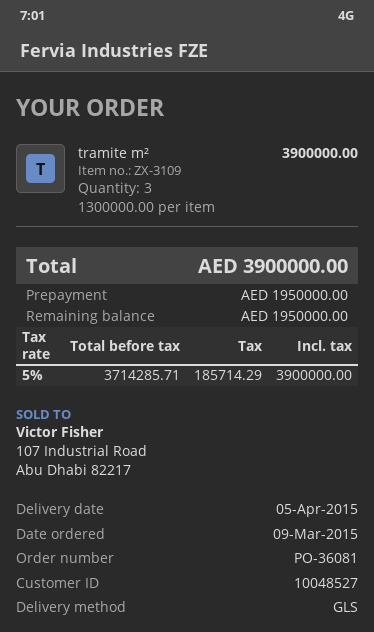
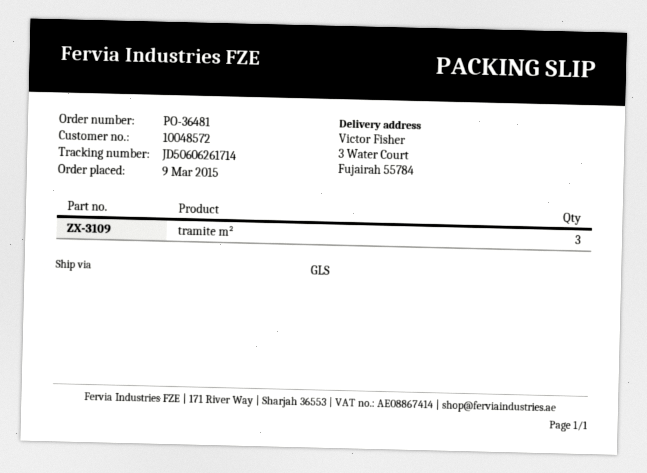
order number: PO-36081 -> PO-36481
customer number: 10048527 -> 10048572

